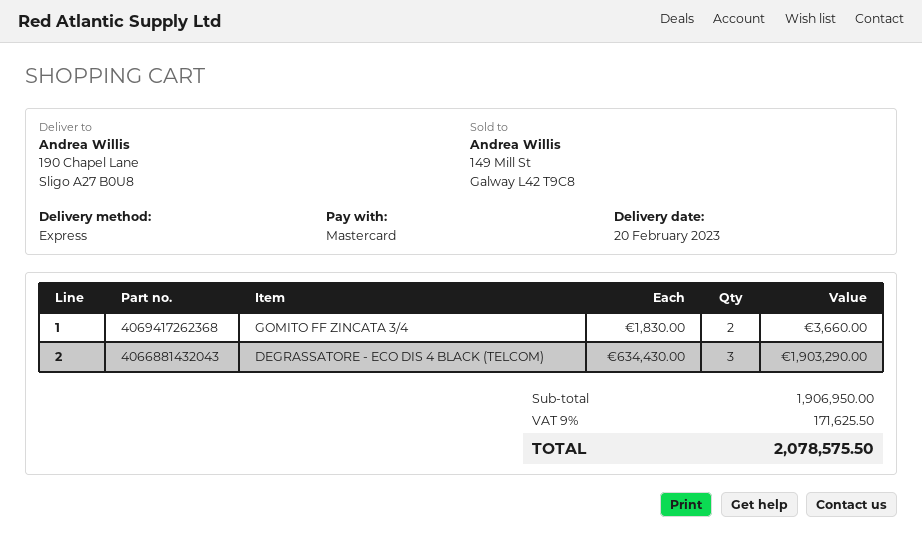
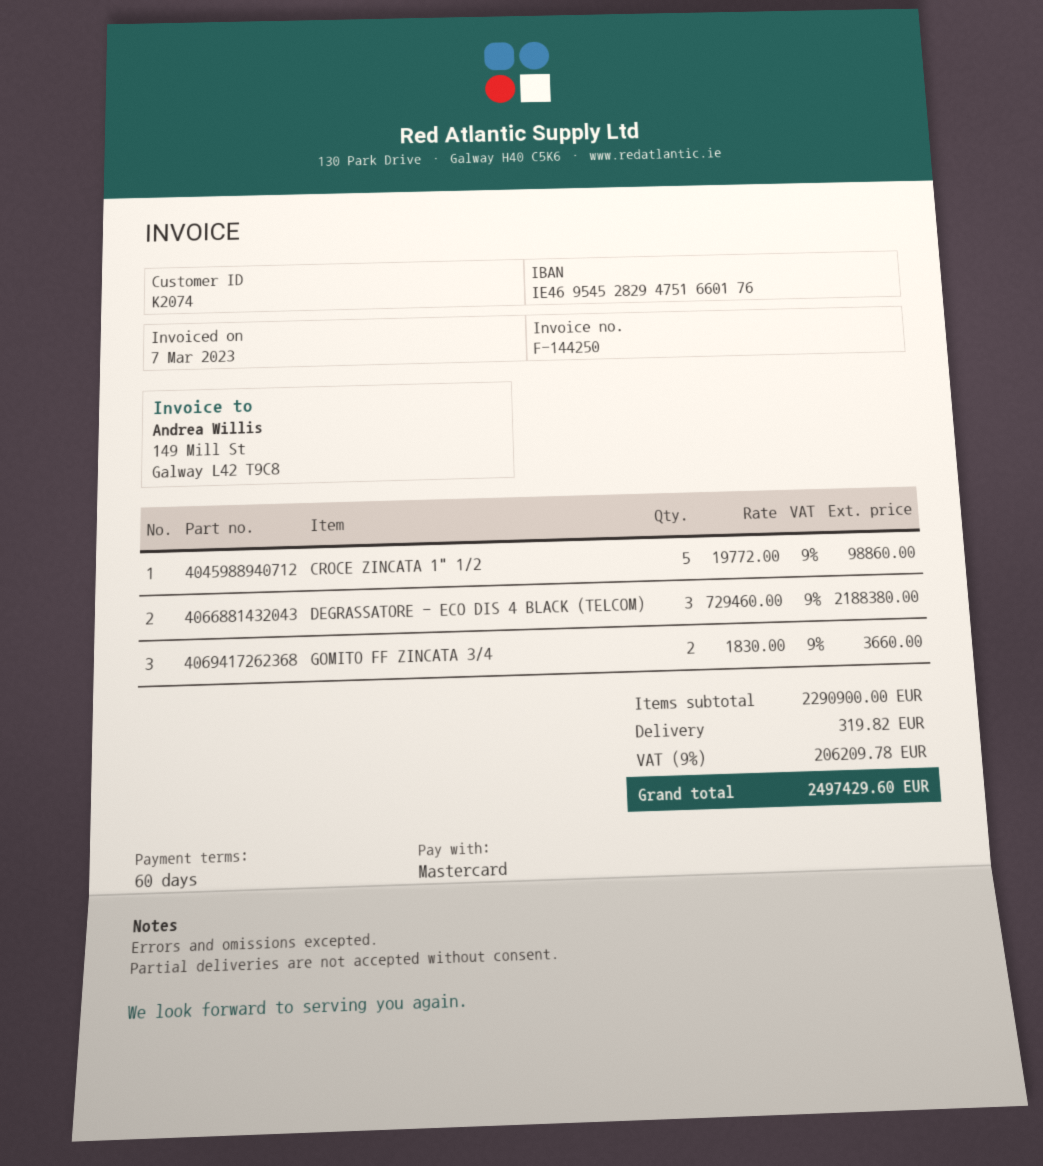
DEGRASSATORE - ECO DIS 4 BLACK (TELCOM): 3 x 634430.00 = 1903290.00 -> 3 x 729460.00 = 2188380.00
CROCE ZINCATA 1" 1/2: none -> 5 x 19772.00 = 98860.00
subtotal: 1906950.00 -> 2290900.00
shipping: none -> 319.82
tax: 9% = 171625.50 -> 9% = 206209.78
total: 2078575.50 -> 2497429.60

